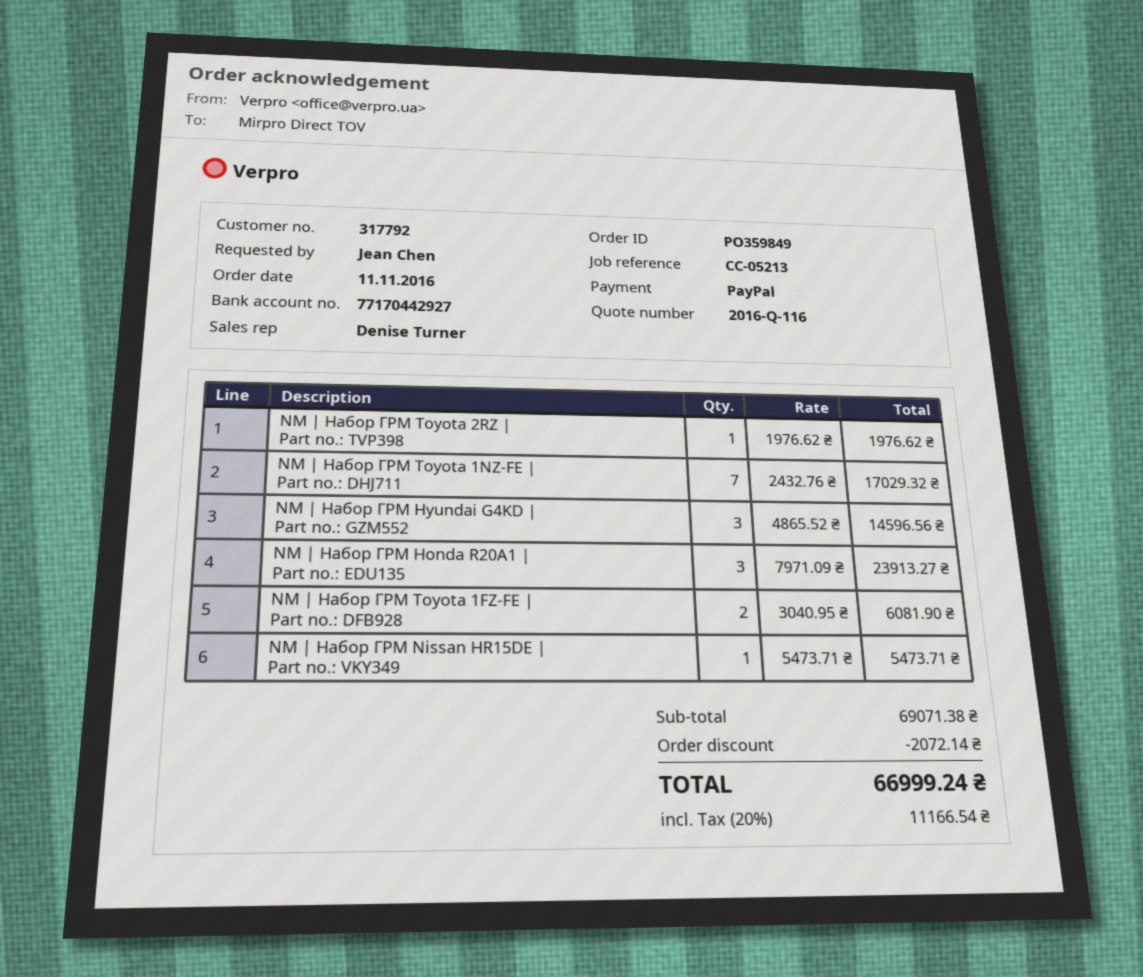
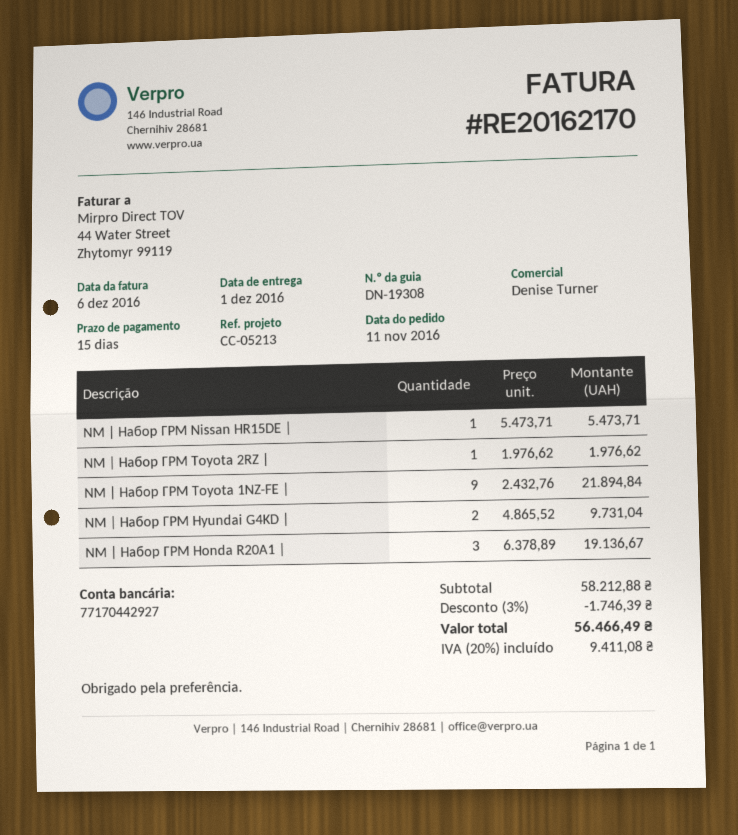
NM | Набор ГРМ Toyota 1NZ-FE |: 7 x 2432.76 = 17029.32 -> 9 x 2432.76 = 21894.84
NM | Набор ГРМ Hyundai G4KD |: 3 x 4865.52 = 14596.56 -> 2 x 4865.52 = 9731.04
NM | Набор ГРМ Honda R20A1 |: 3 x 7971.09 = 23913.27 -> 3 x 6378.89 = 19136.67
NM | Набор ГРМ Toyota 1FZ-FE |: 2 x 3040.95 = 6081.90 -> none
subtotal: 69071.38 -> 58212.88
discount: 2072.14 -> 1746.39
tax: 20% = 11166.54 -> 20% = 9411.08
total: 66999.24 -> 56466.49

